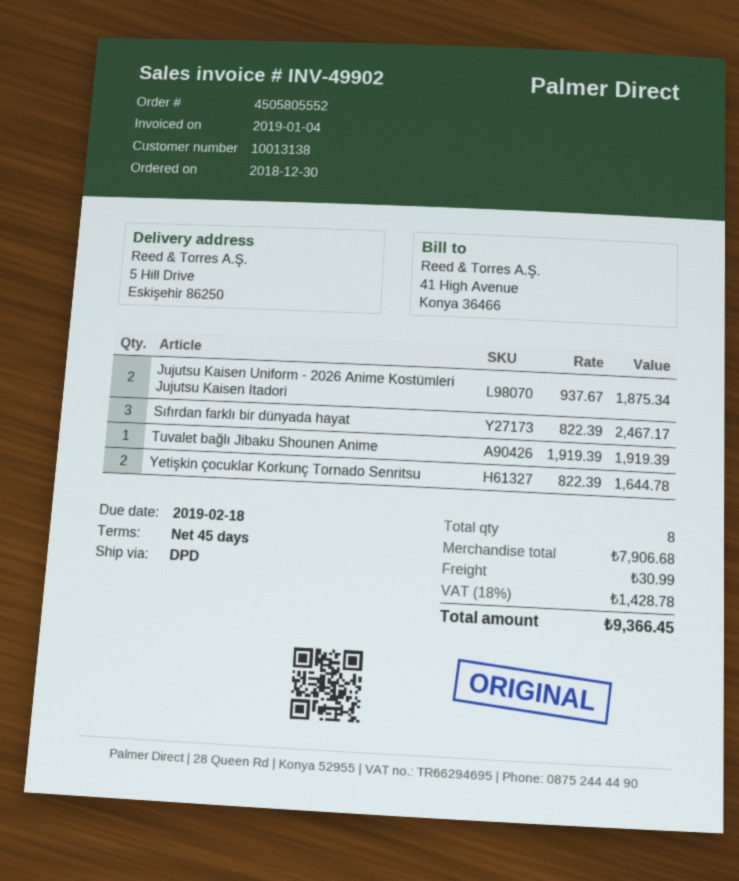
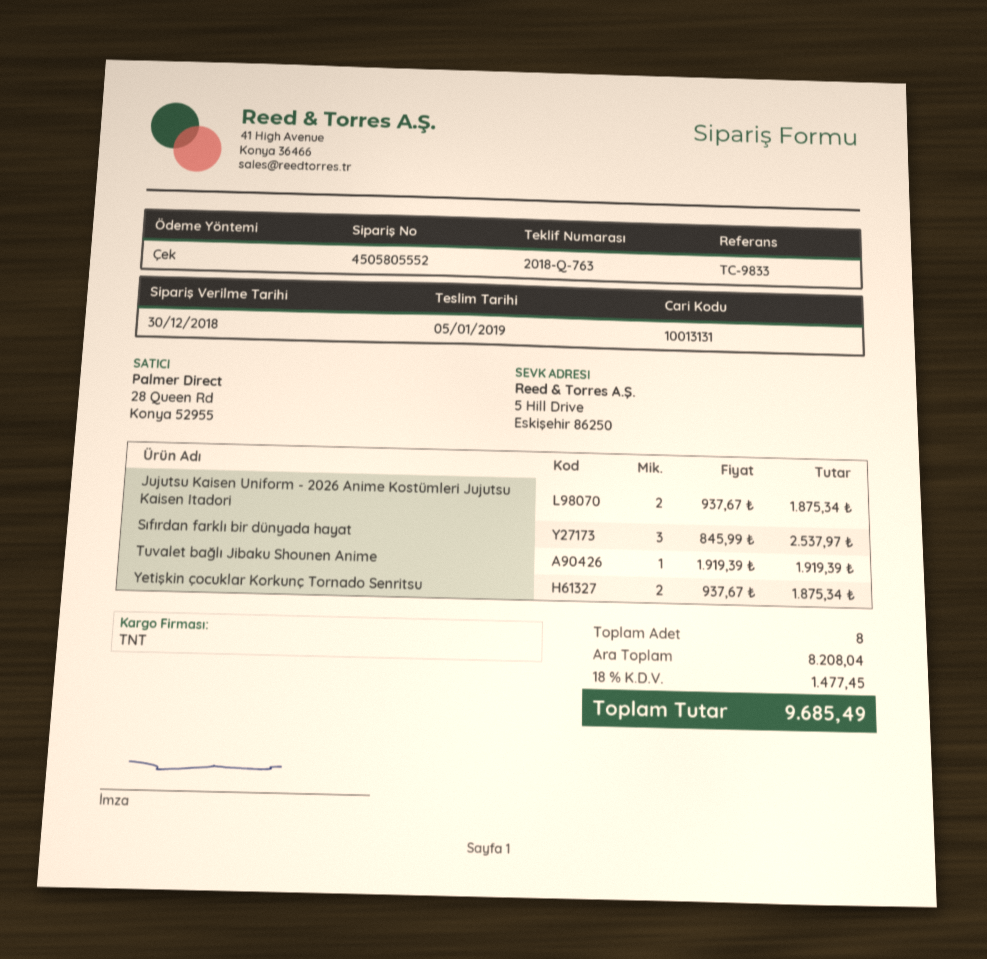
customer number: 10013138 -> 10013131
shipping method: DPD -> TNT
Sıfırdan farklı bir dünyada hayat: 3 x 822.39 = 2467.17 -> 3 x 845.99 = 2537.97
Yetişkin çocuklar Korkunç Tornado Senritsu: 2 x 822.39 = 1644.78 -> 2 x 937.67 = 1875.34
subtotal: 7906.68 -> 8208.04
shipping: 30.99 -> none
tax: 18% = 1428.78 -> 18% = 1477.45
total: 9366.45 -> 9685.49

